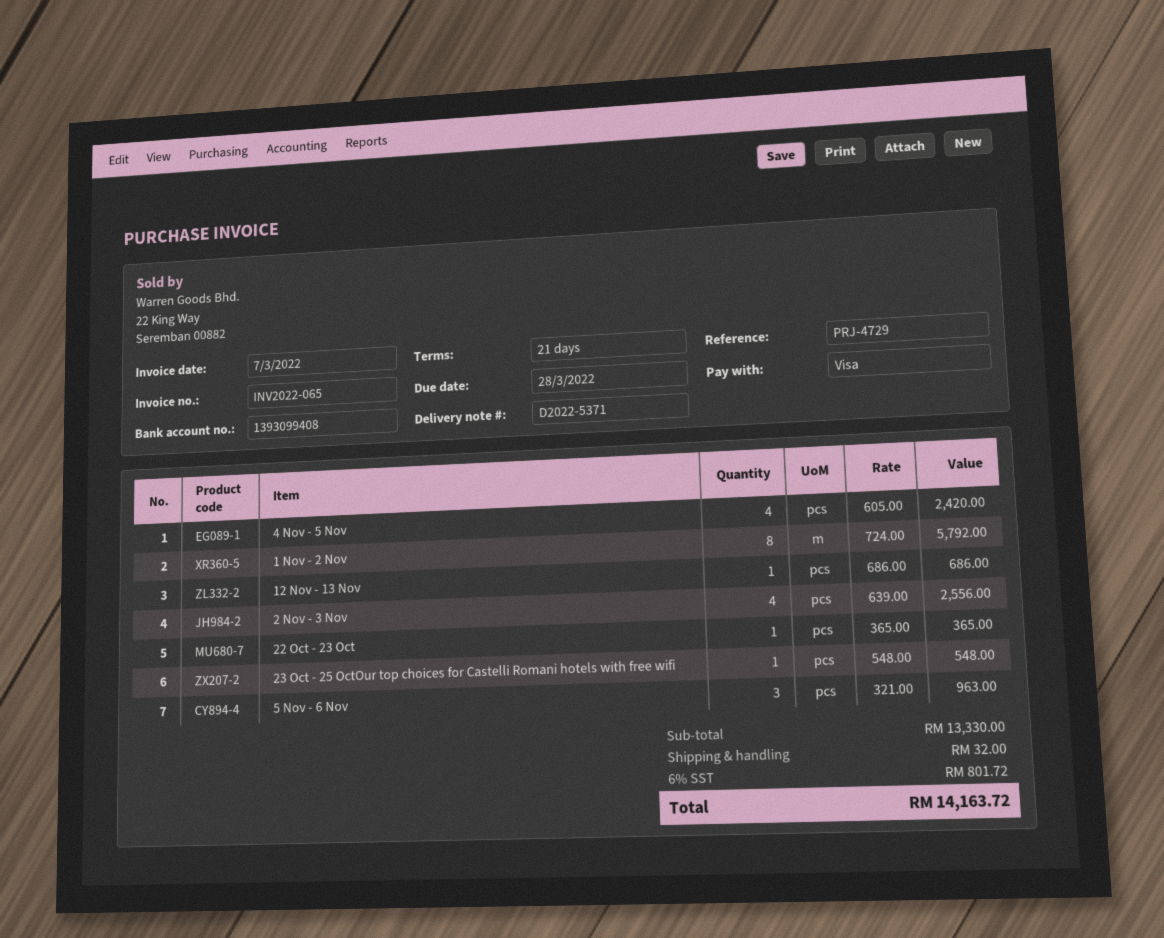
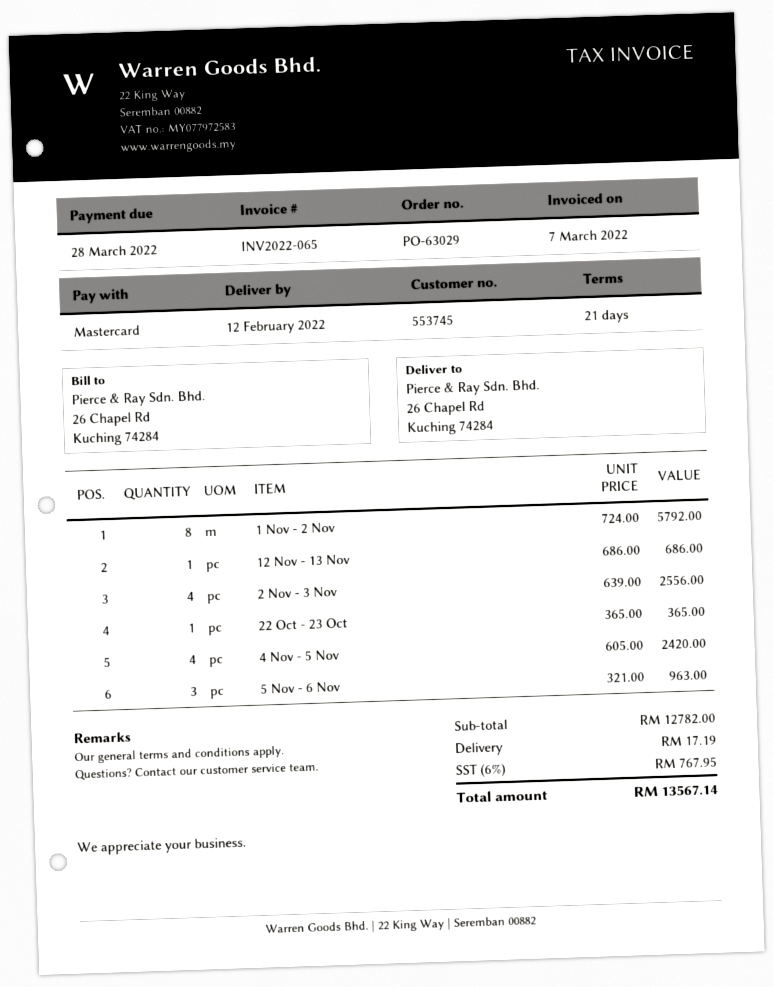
payment method: Visa -> Mastercard
23 Oct - 25 OctOur top choices for Castelli Romani hotels with free wifi: 1 x 548.00 = 548.00 -> none
subtotal: 13330.00 -> 12782.00
shipping: 32.00 -> 17.19
tax: 6% = 801.72 -> 6% = 767.95
total: 14163.72 -> 13567.14

